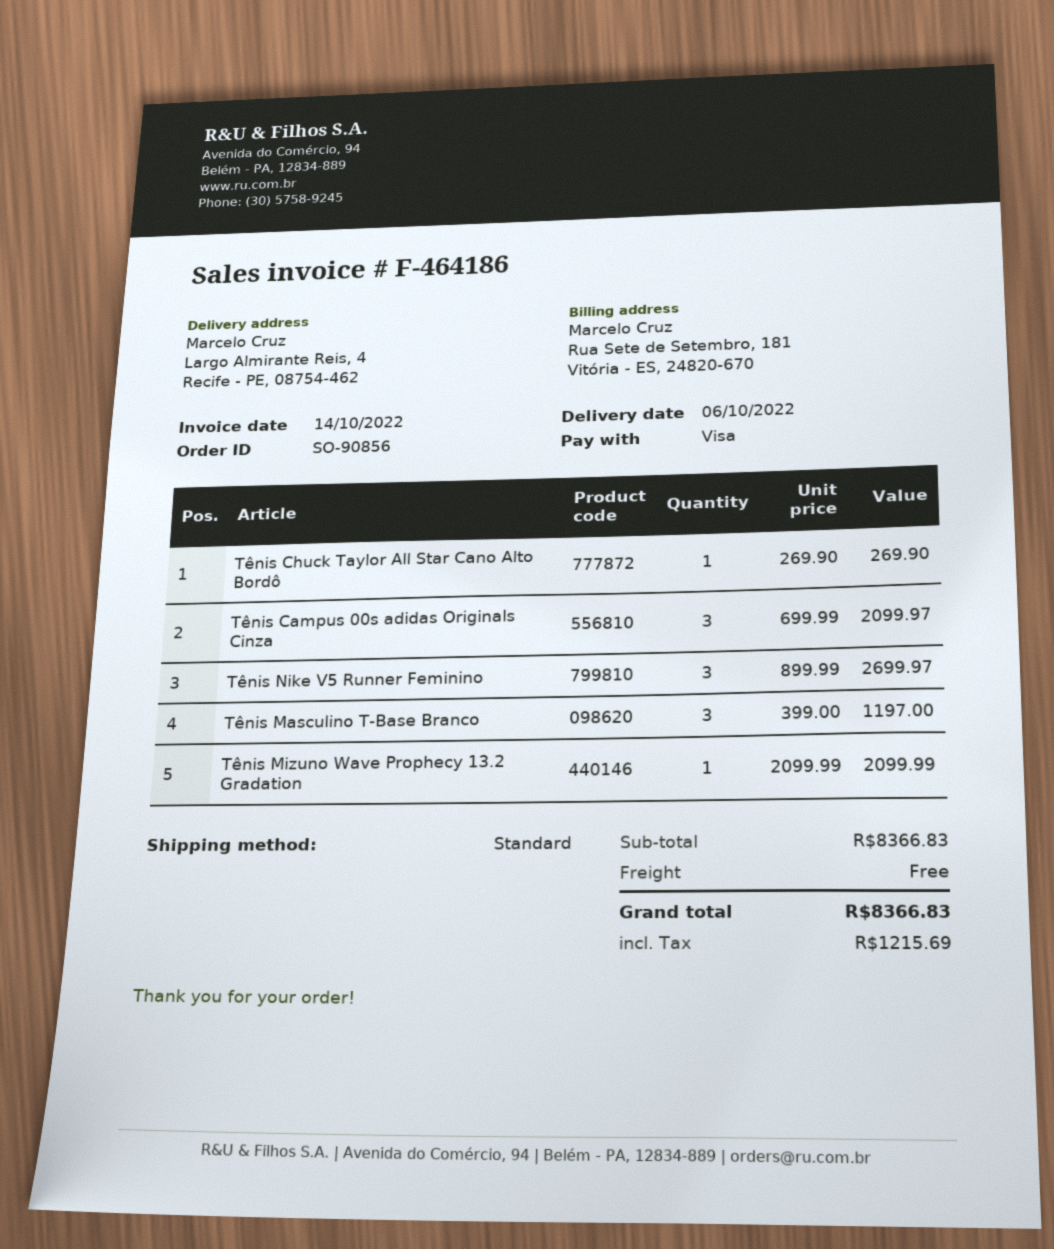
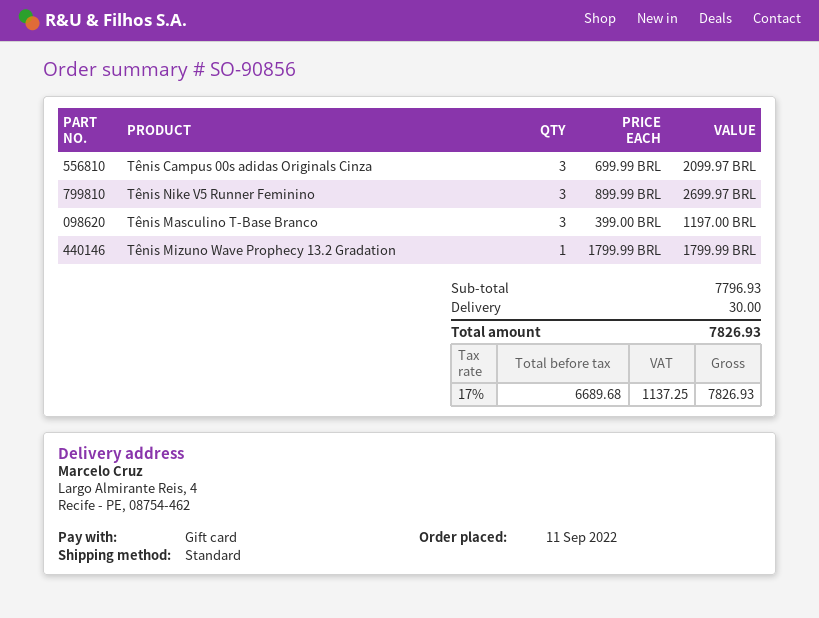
payment method: Visa -> gift card
Tênis Chuck Taylor All Star Cano Alto Bordô: 1 x 269.90 = 269.90 -> none
Tênis Mizuno Wave Prophecy 13.2 Gradation: 1 x 2099.99 = 2099.99 -> 1 x 1799.99 = 1799.99
subtotal: 8366.83 -> 7796.93
shipping: 0.00 -> 30.00
tax: 1215.69 -> 1137.25
total: 8366.83 -> 7826.93

